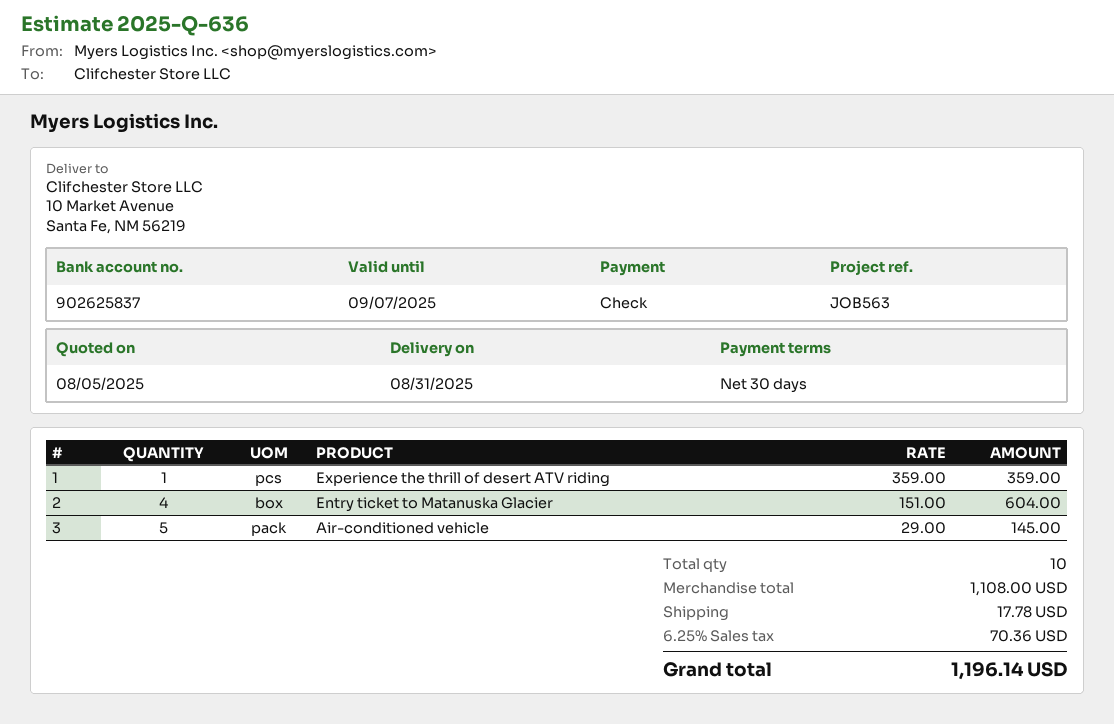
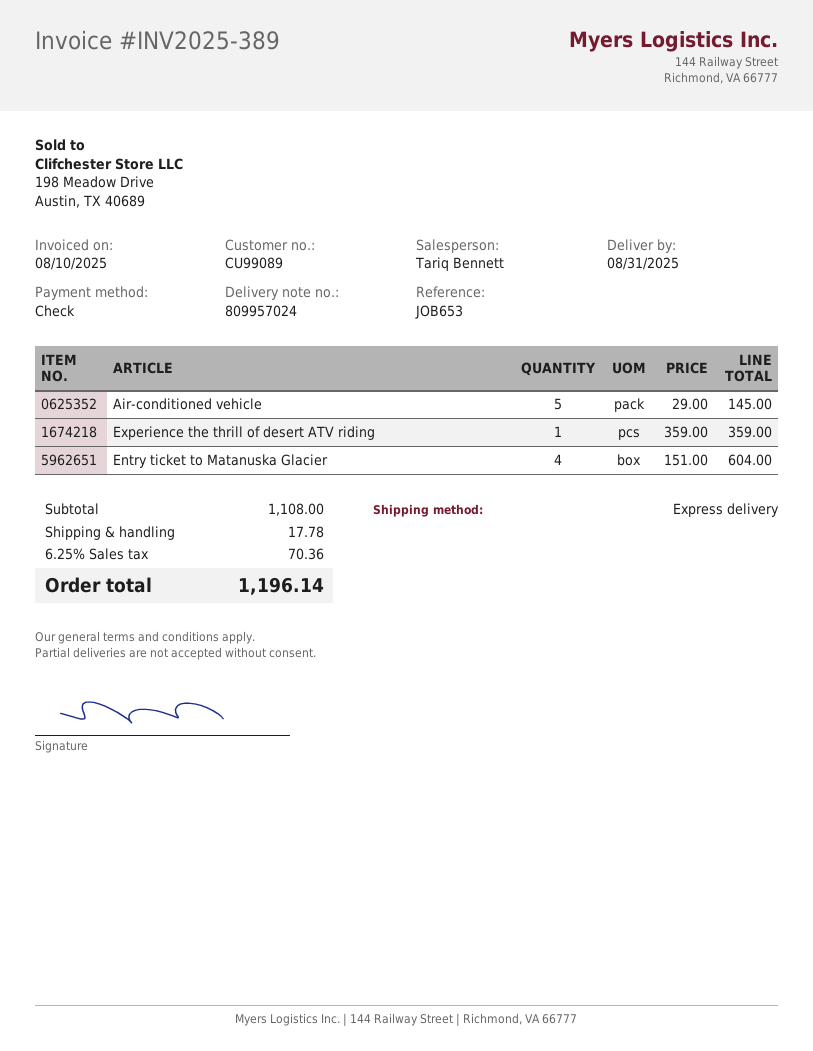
reference: JOB563 -> JOB653

